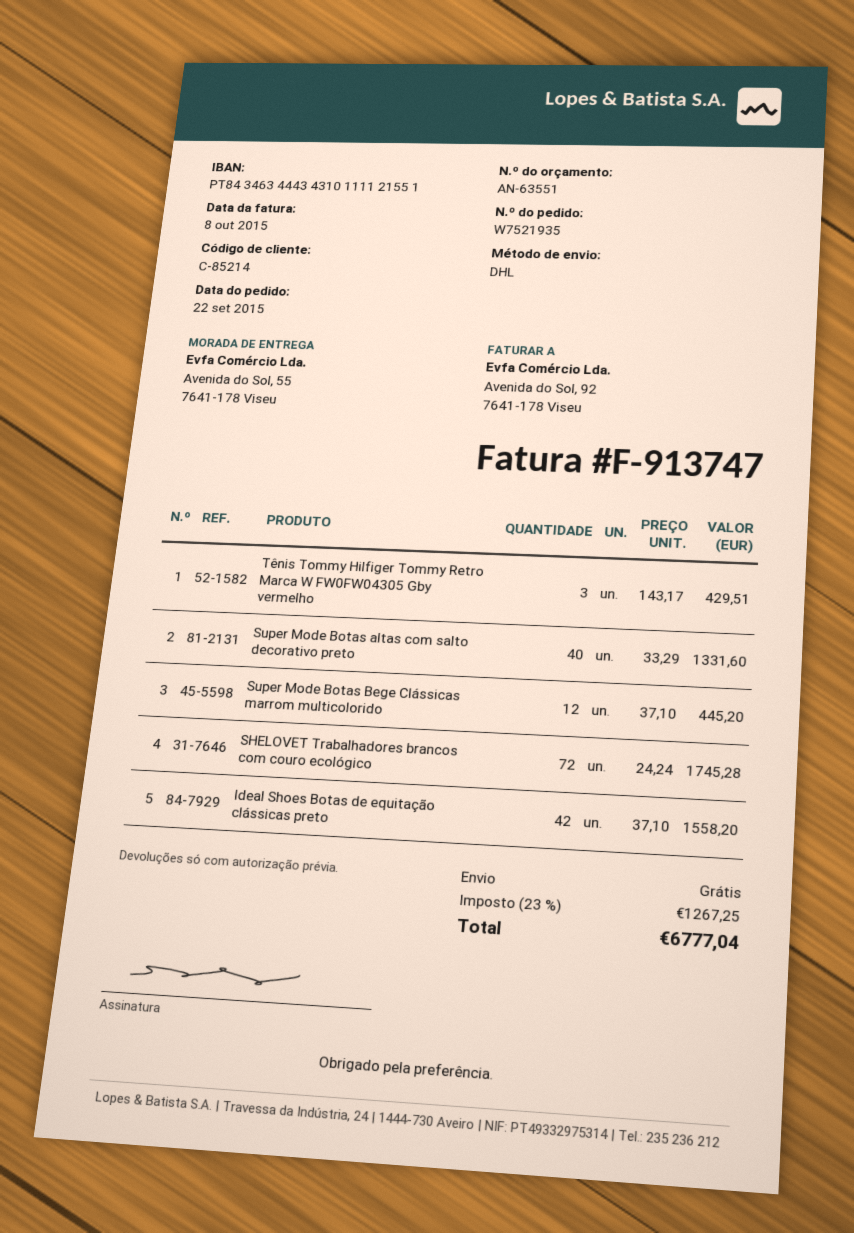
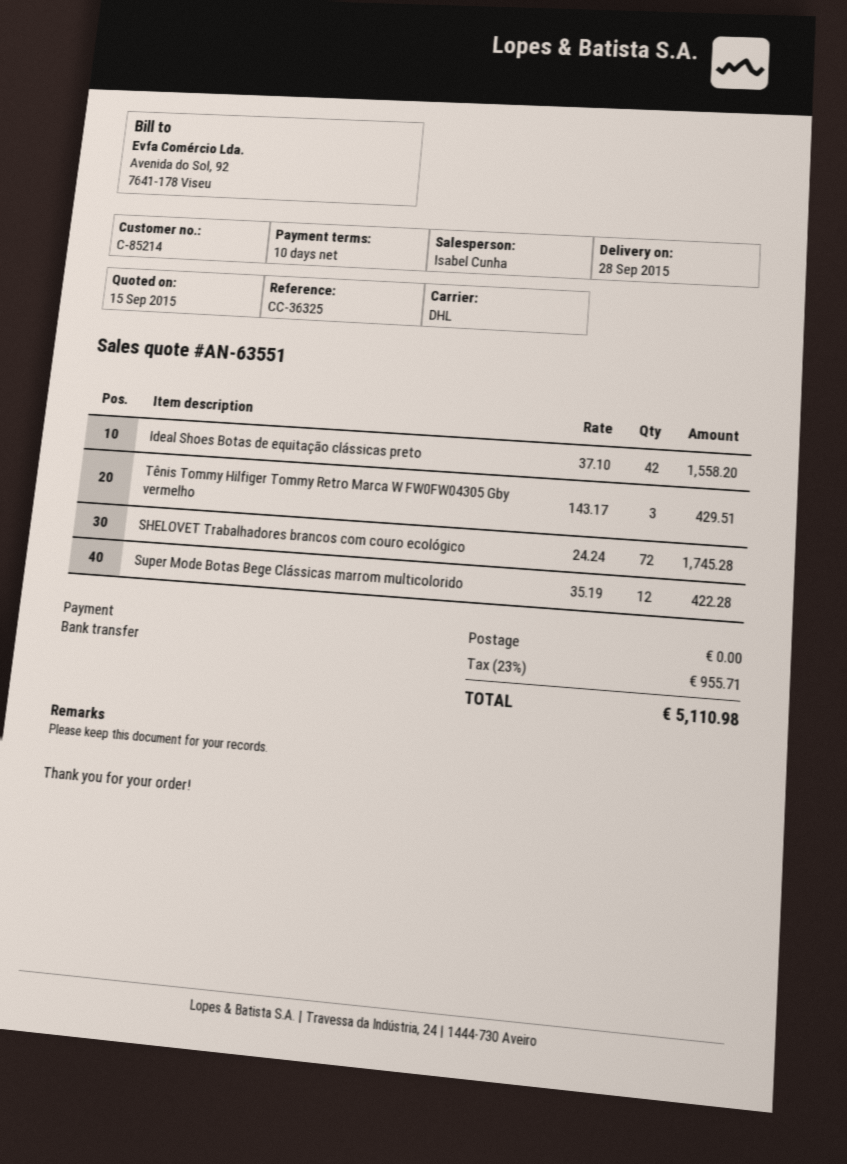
Super Mode Botas altas com salto decorativo preto: 40 x 33.29 = 1331.60 -> none
Super Mode Botas Bege Clássicas marrom multicolorido: 12 x 37.10 = 445.20 -> 12 x 35.19 = 422.28
tax: 23% = 1267.25 -> 23% = 955.71
total: 6777.04 -> 5110.98

